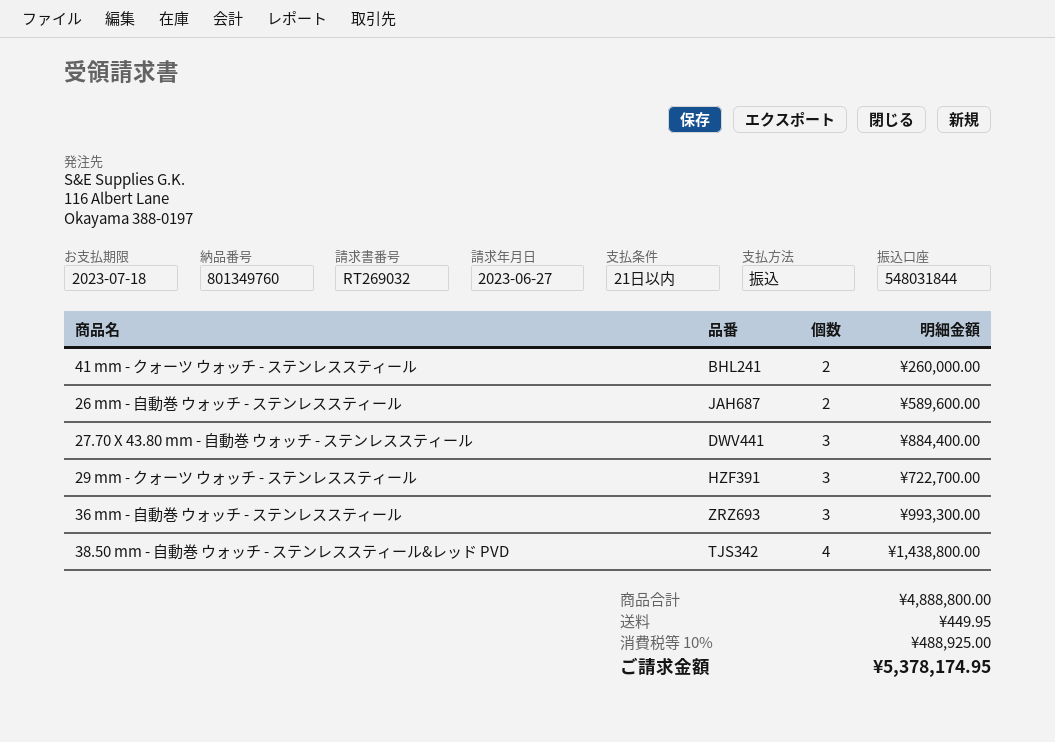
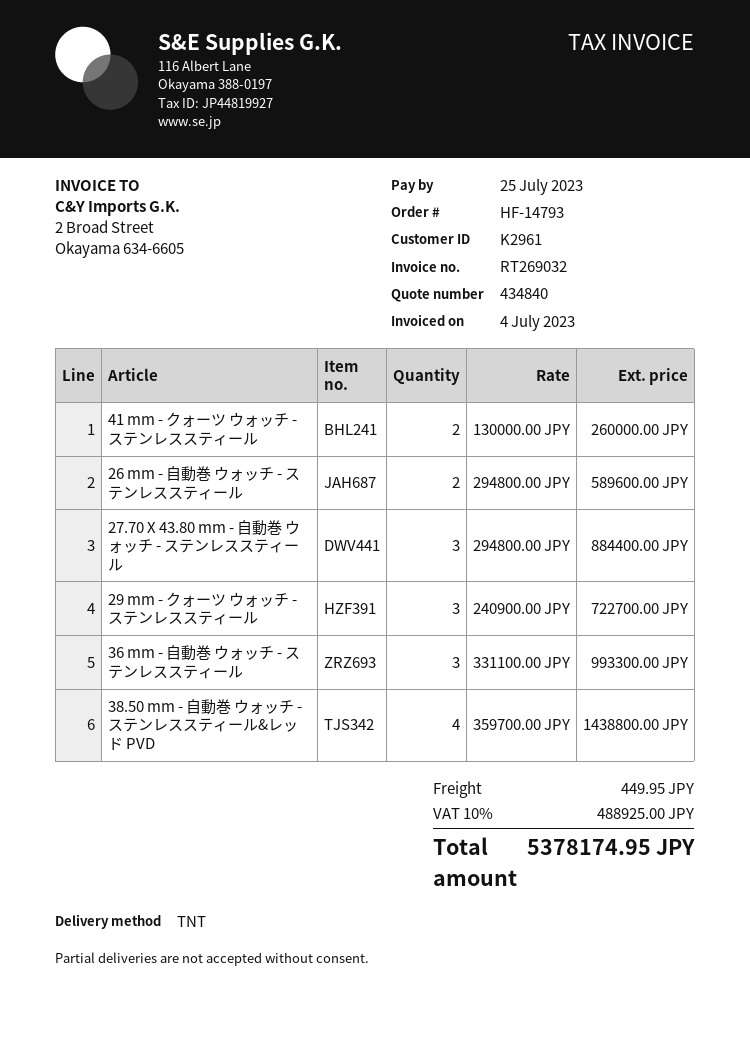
invoice date: 2023-06-27 -> 2023-07-04
due date: 2023-07-18 -> 2023-07-25

